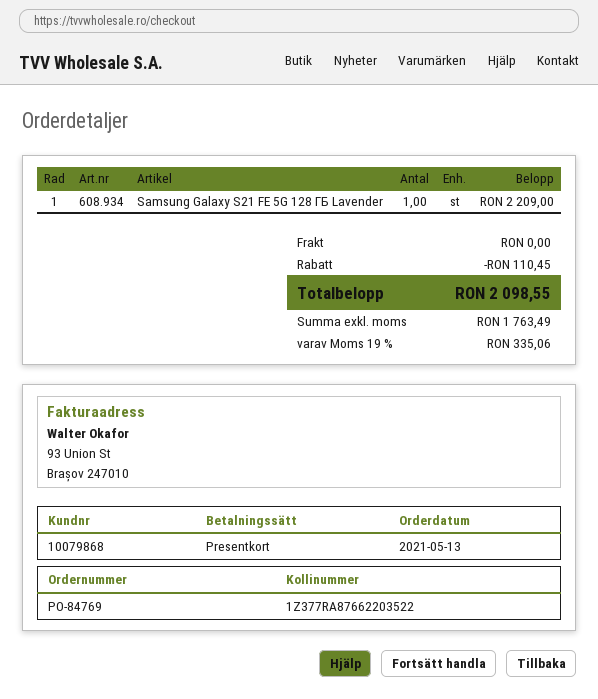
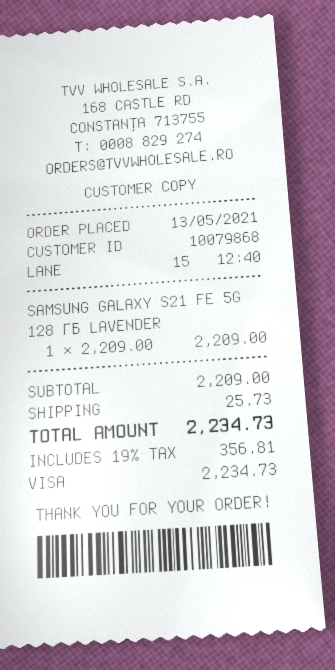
payment method: gift card -> Visa
discount: 110.45 -> none
shipping: 0.00 -> 25.73
tax: 19% = 335.06 -> 19% = 356.81
total: 2098.55 -> 2234.73

